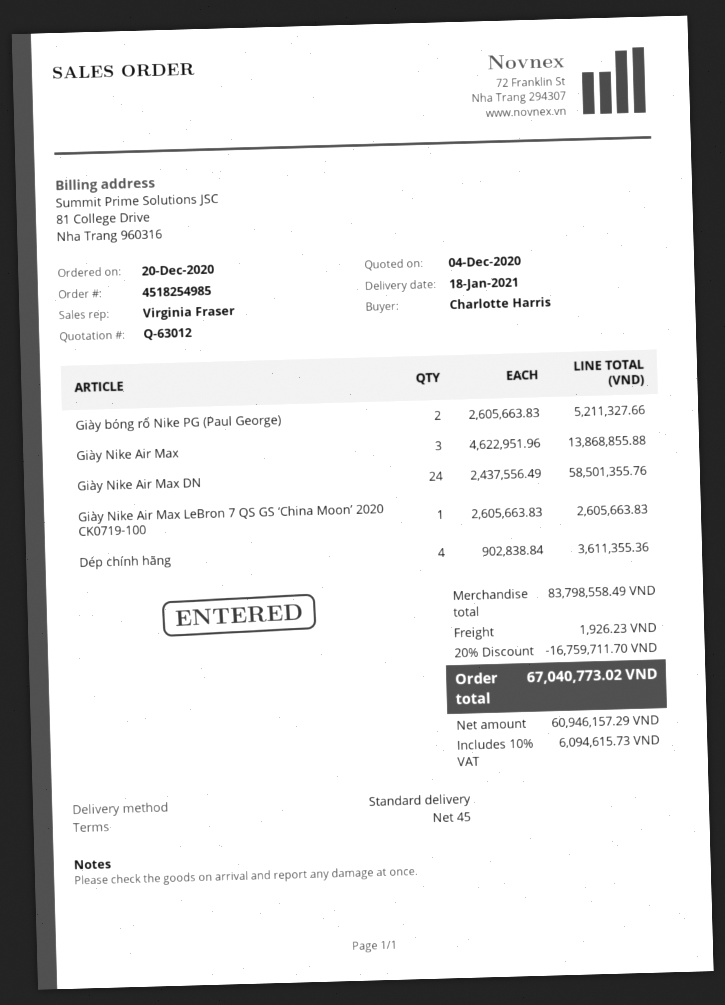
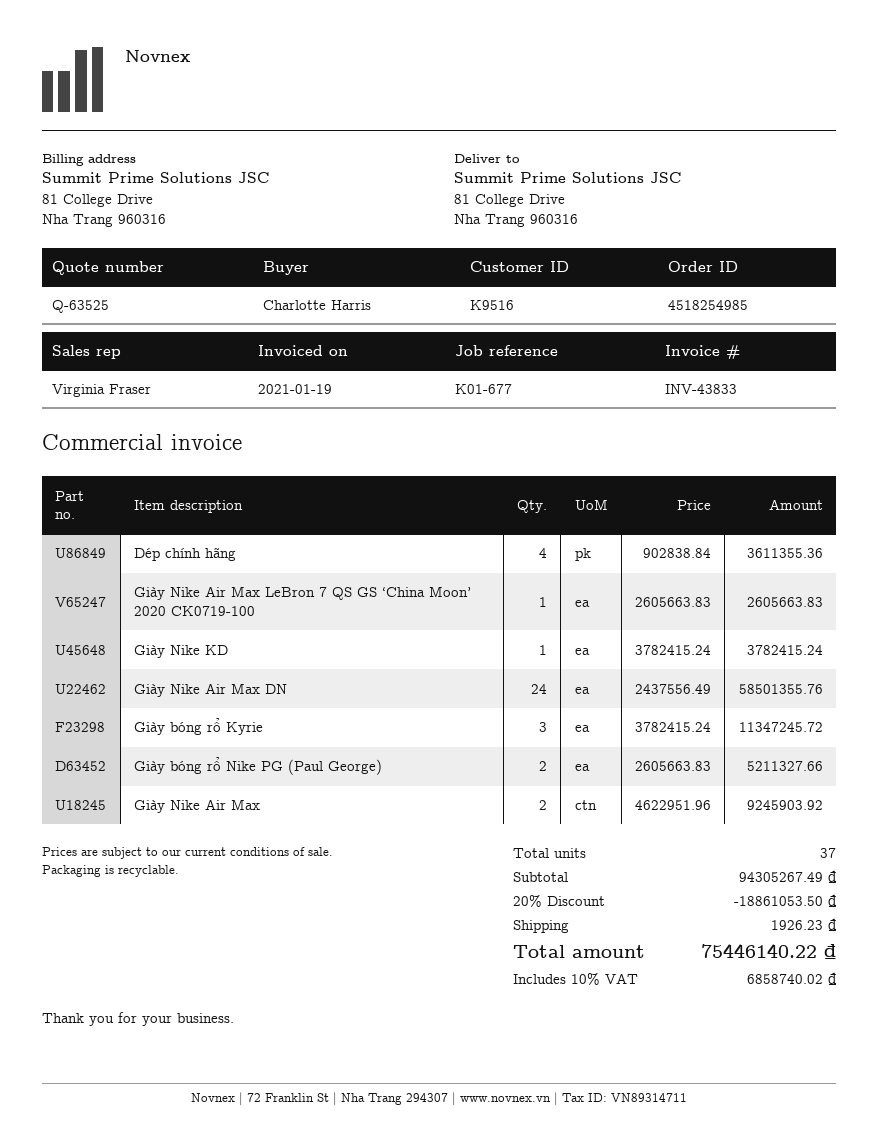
quote number: Q-63012 -> Q-63525
Giày Nike Air Max: 3 x 4622951.96 = 13868855.88 -> 2 x 4622951.96 = 9245903.92
Giày Nike KD: none -> 1 x 3782415.24 = 3782415.24
Giày bóng rổ Kyrie: none -> 3 x 3782415.24 = 11347245.72
subtotal: 83798558.49 -> 94305267.49
discount: 20% = 16759711.70 -> 20% = 18861053.50
tax: 10% = 6094615.73 -> 10% = 6858740.02
total: 67040773.02 -> 75446140.22

